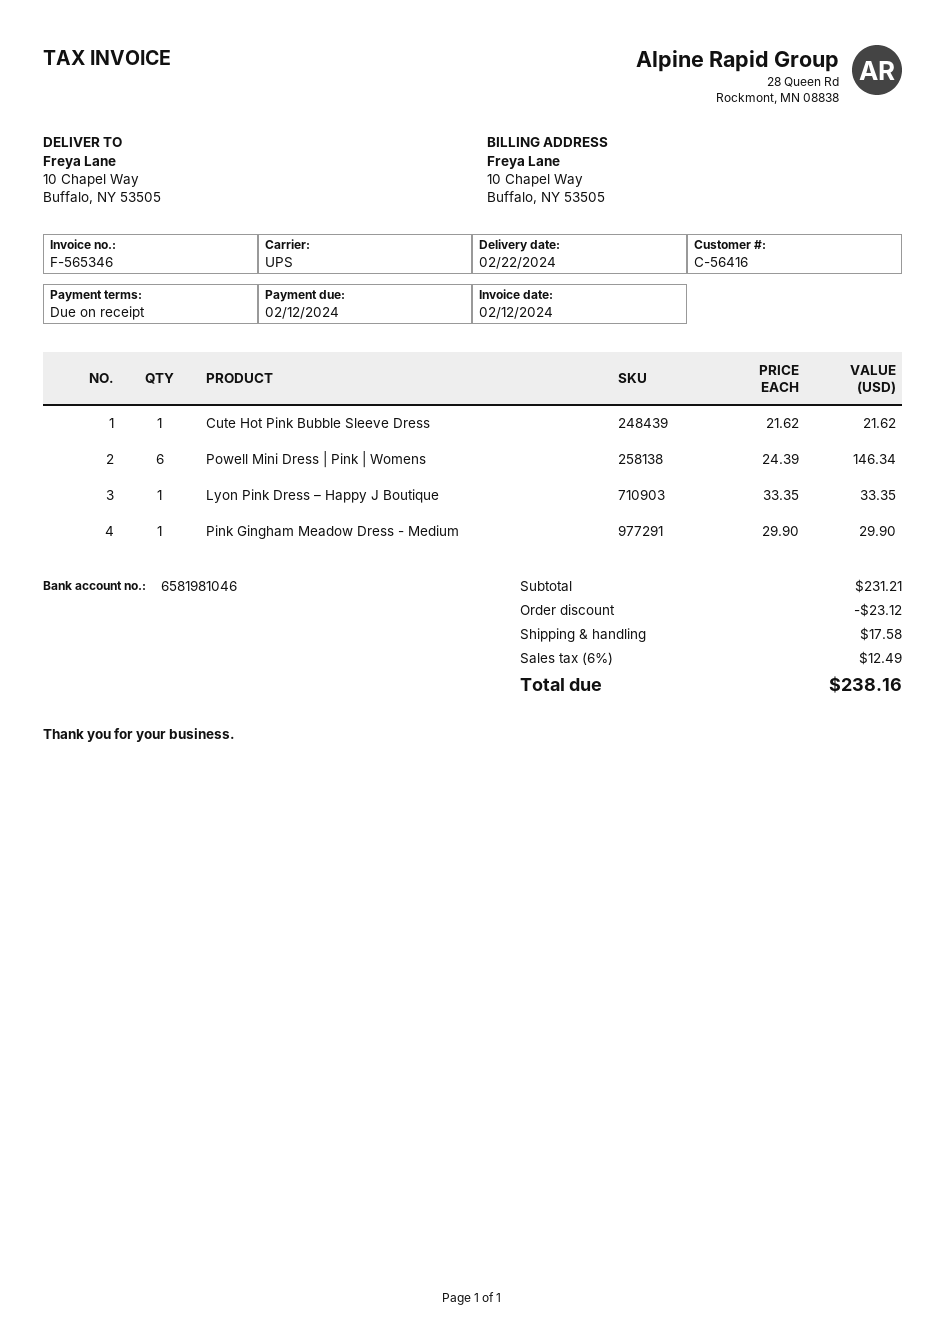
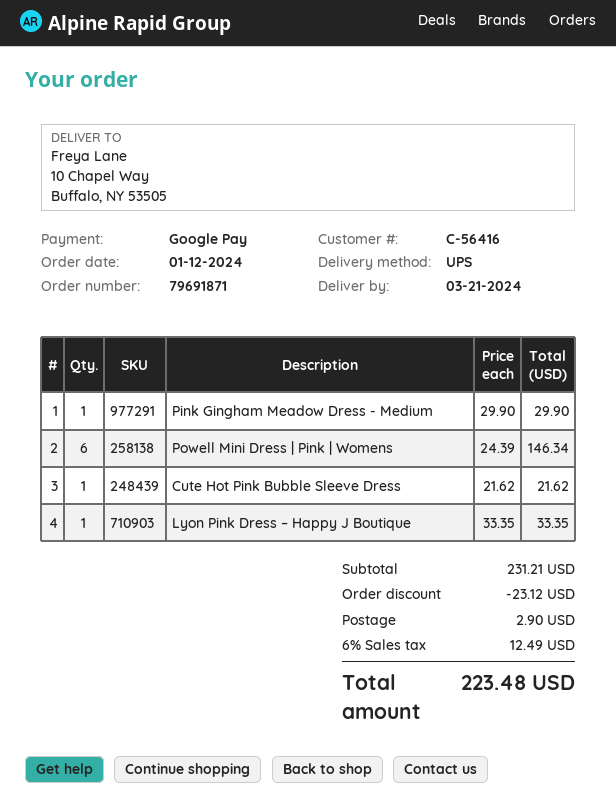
delivery date: 2024-02-22 -> 2024-03-21
shipping: 17.58 -> 2.90
total: 238.16 -> 223.48

